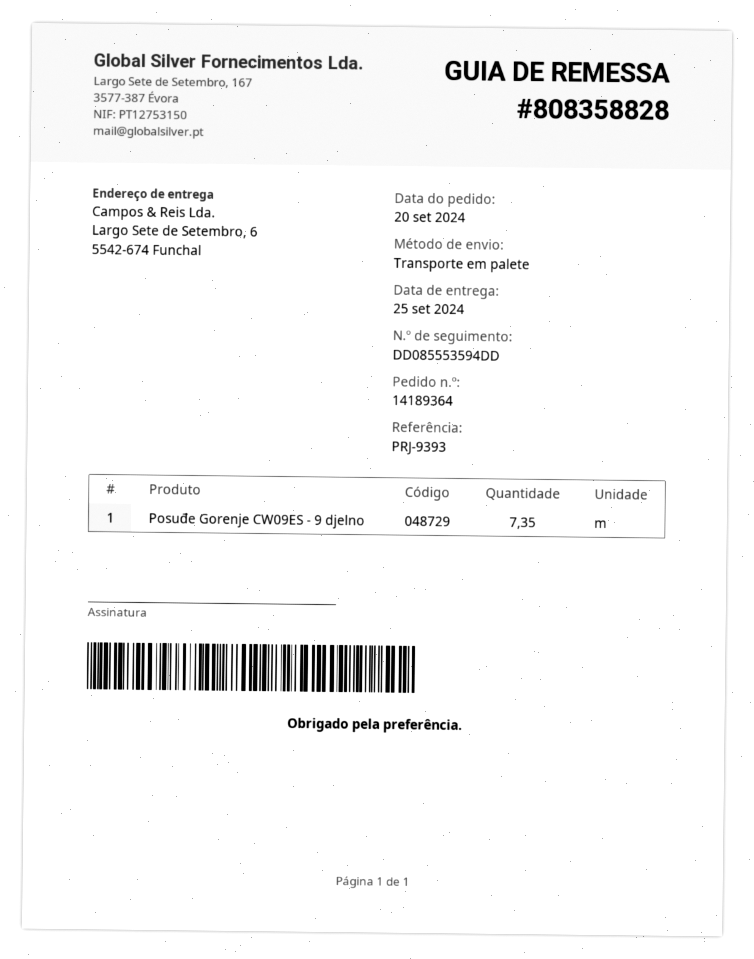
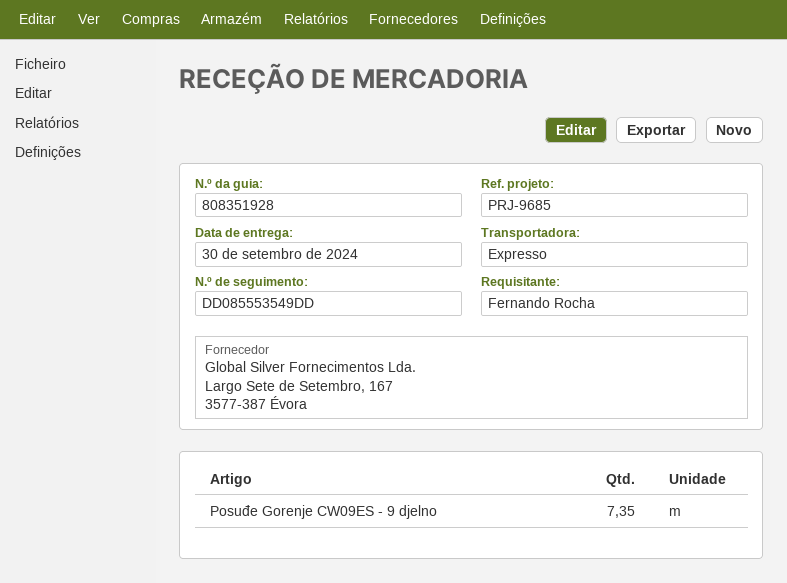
delivery note number: 808358828 -> 808351928
delivery date: 2024-09-25 -> 2024-09-30
reference: PRJ-9393 -> PRJ-9685
shipping method: pallet freight -> express
tracking number: DD085553594DD -> DD085553549DD

